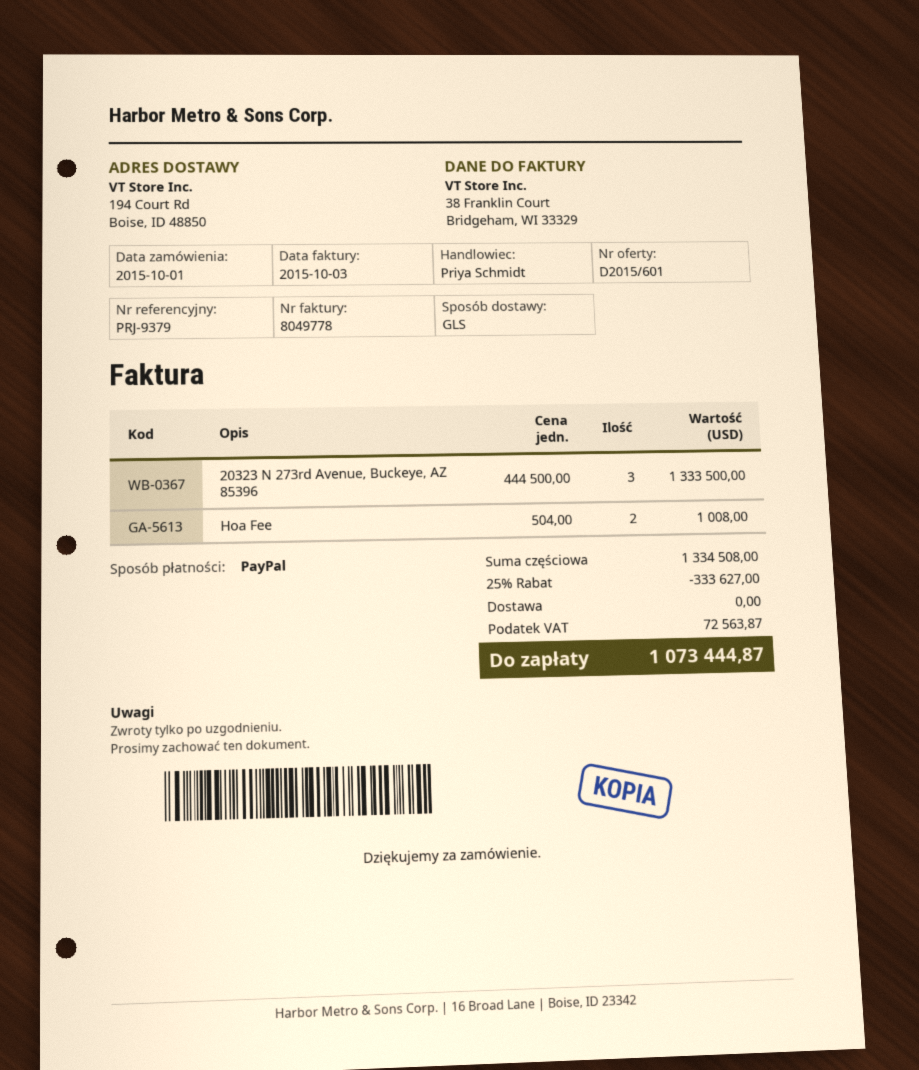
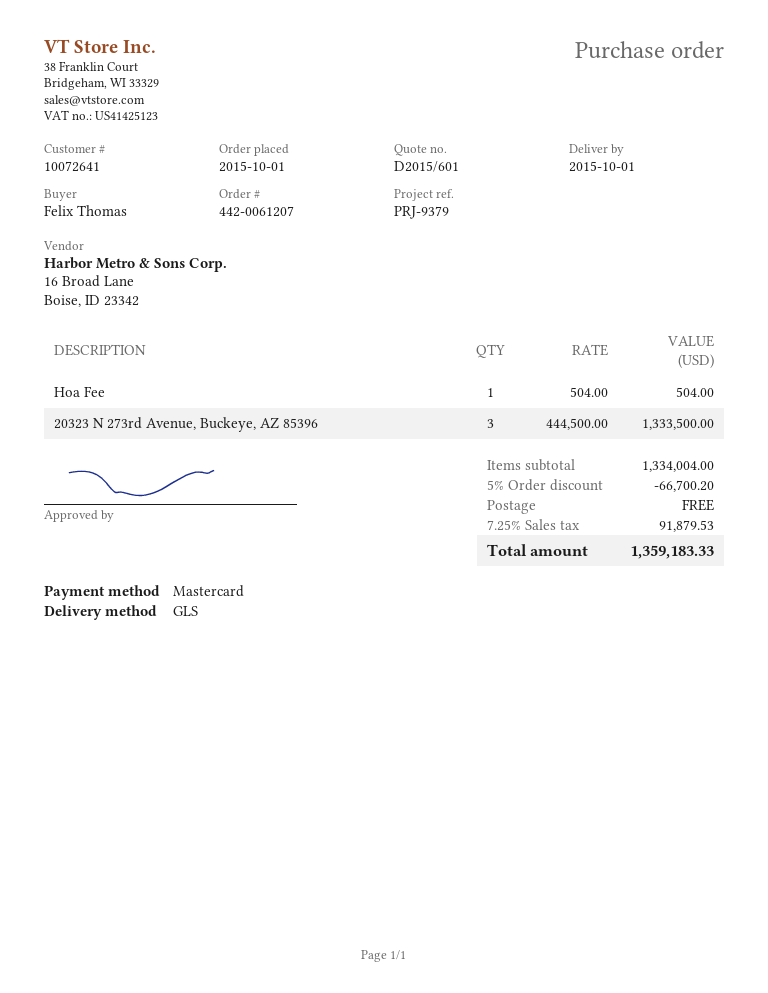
payment method: PayPal -> Mastercard
Hoa Fee: 2 x 504.00 = 1008.00 -> 1 x 504.00 = 504.00
subtotal: 1334508.00 -> 1334004.00
discount: 25% = 333627.00 -> 5% = 66700.20
tax: 72563.87 -> 91879.53
total: 1073444.87 -> 1359183.33

